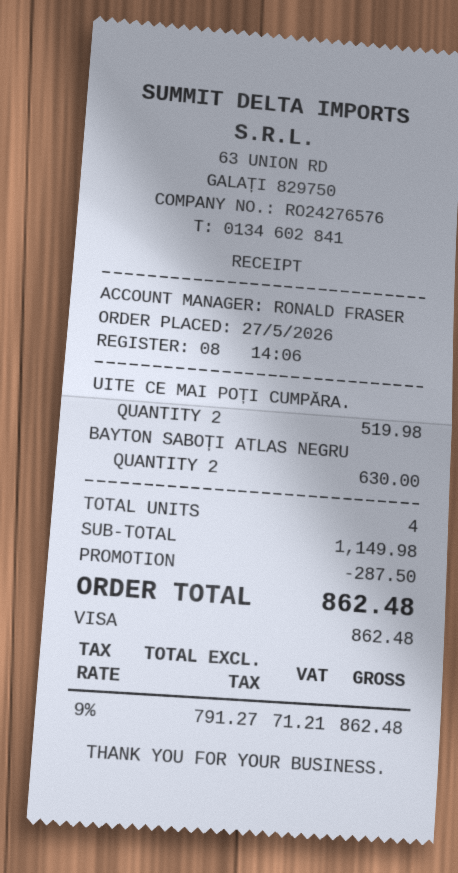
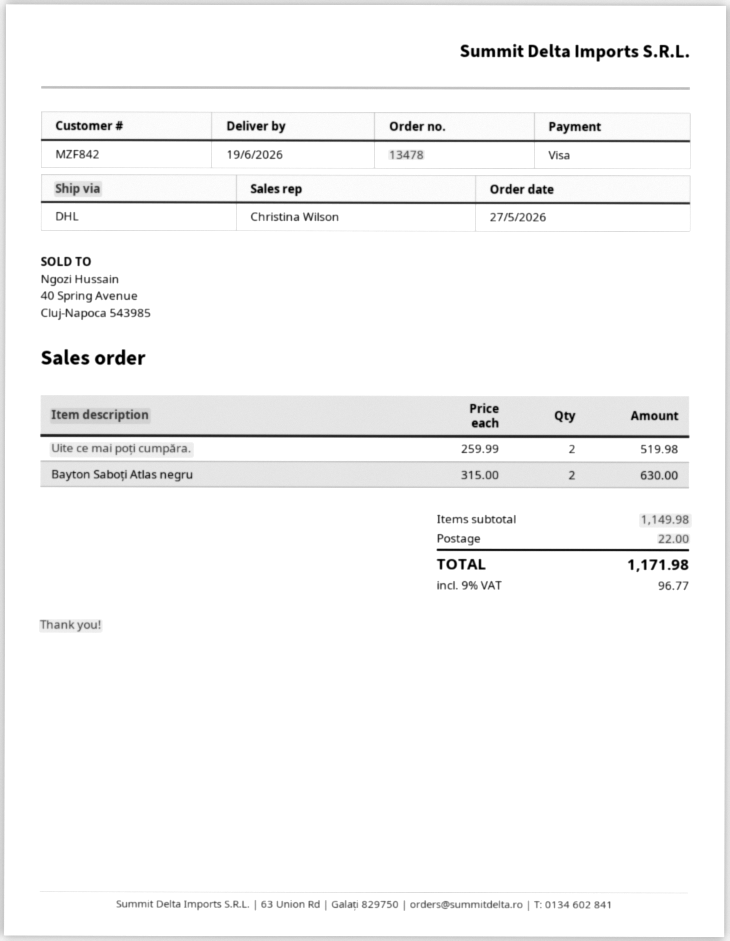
sales rep: RONALD FRASER -> Christina Wilson
discount: 287.50 -> none
shipping: none -> 22.00
tax: 9% = 71.21 -> 9% = 96.77
total: 862.48 -> 1171.98

